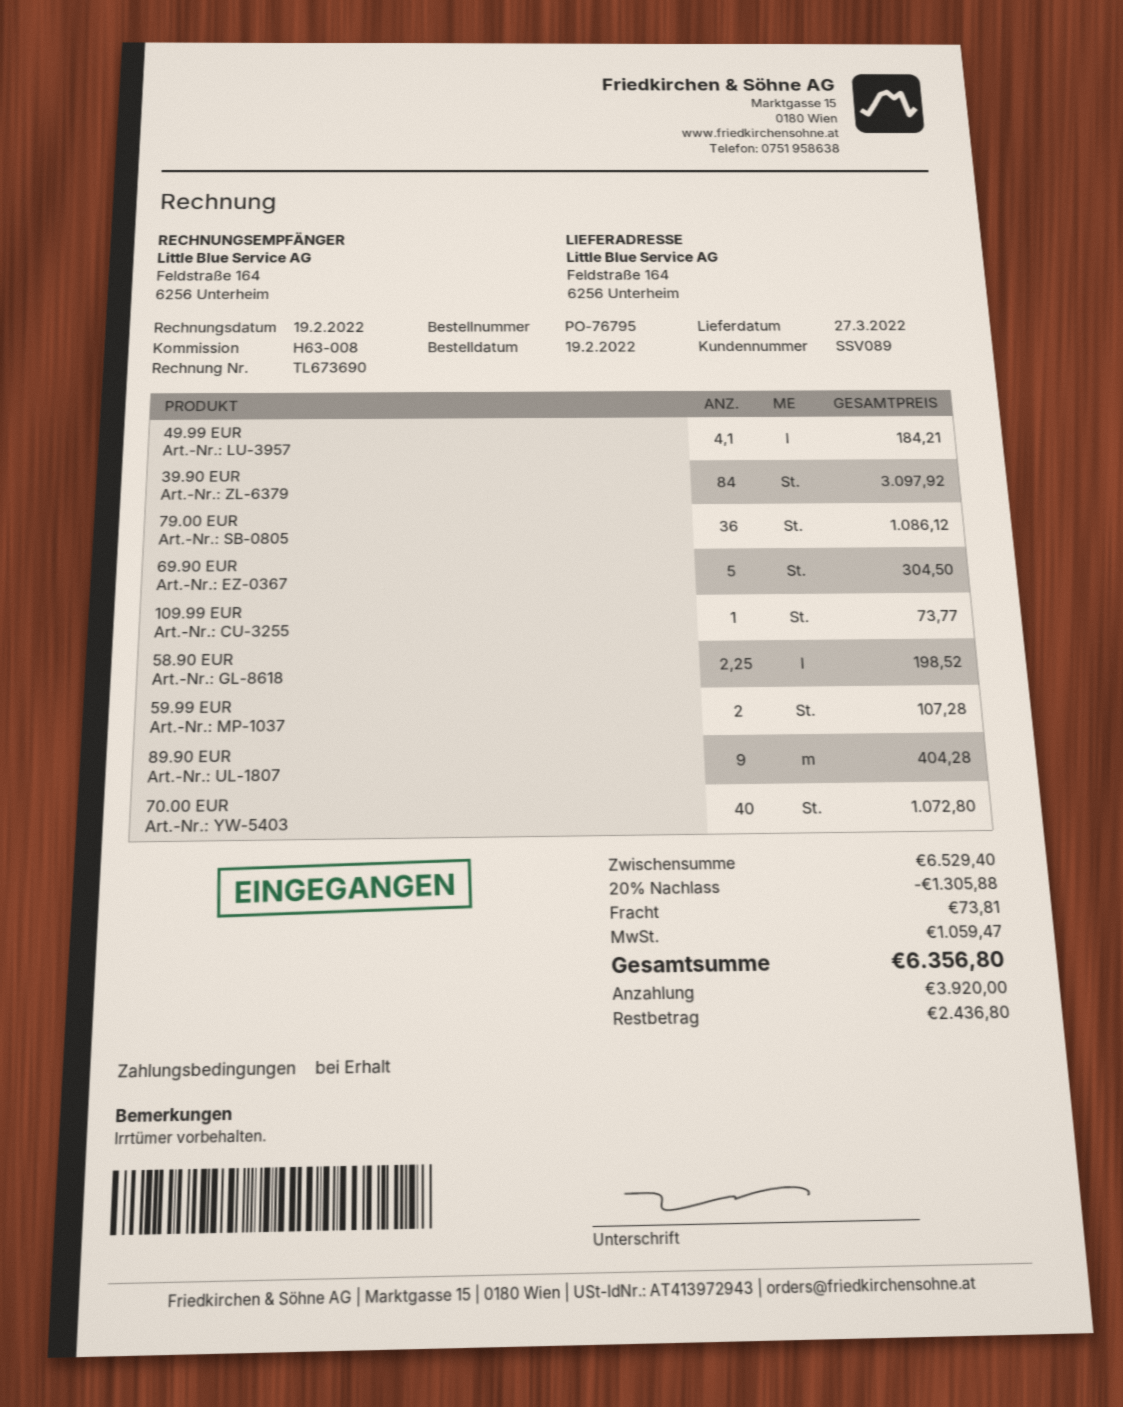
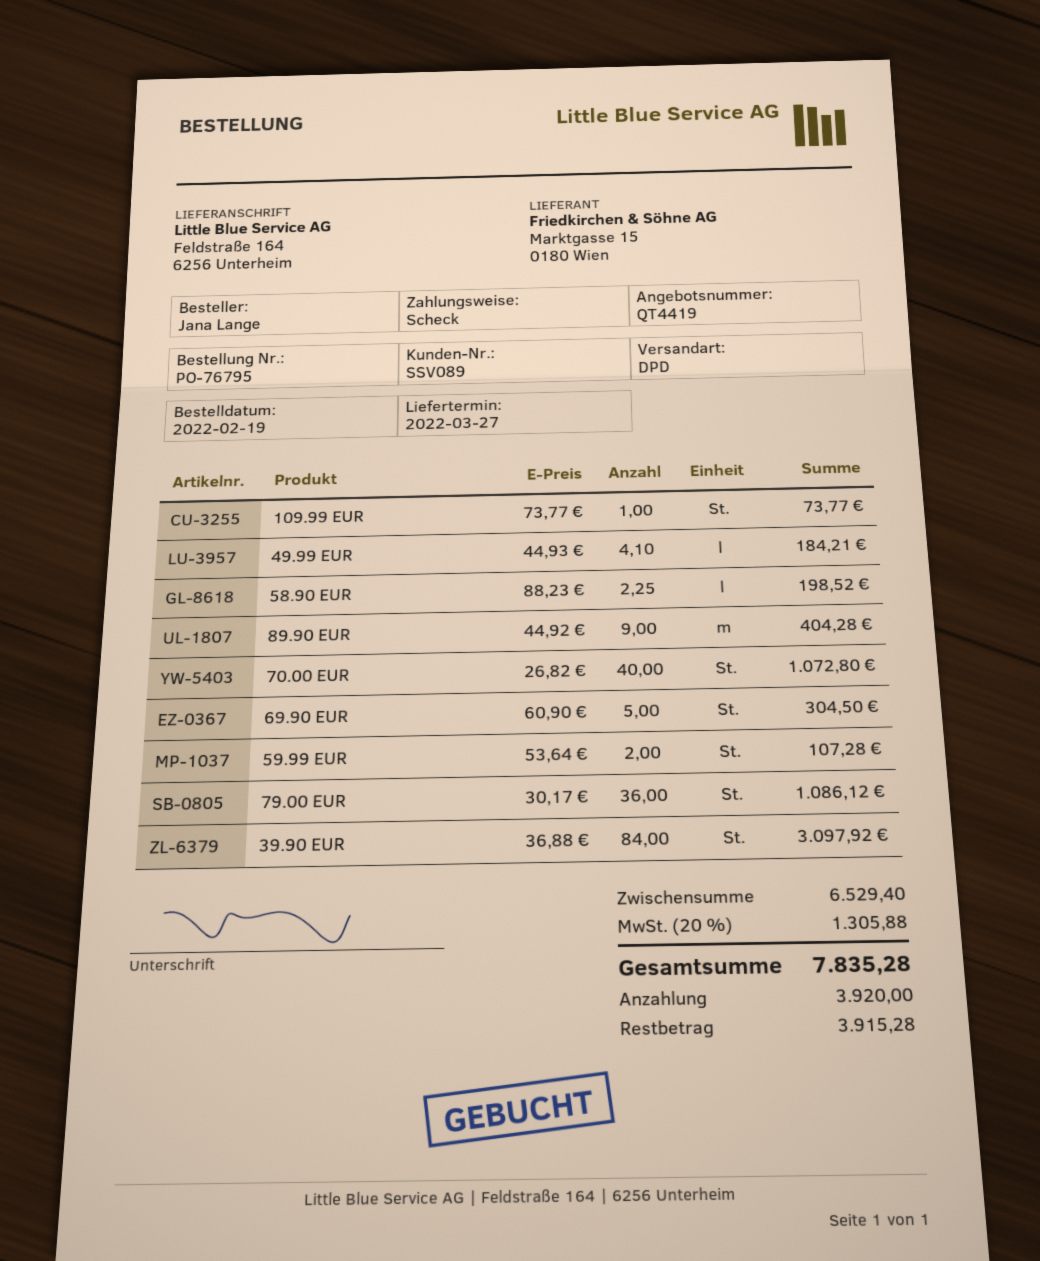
discount: 20% = 1305.88 -> none
shipping: 73.81 -> none
tax: 1059.47 -> 1305.88
total: 6356.80 -> 7835.28
balance: 2436.80 -> 3915.28

